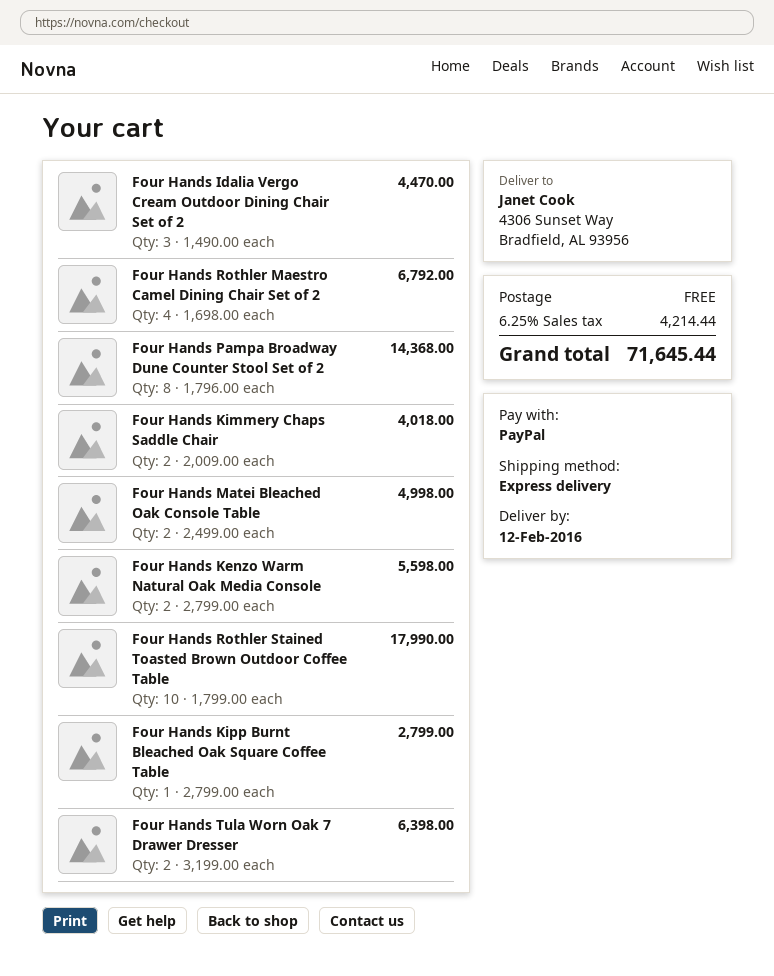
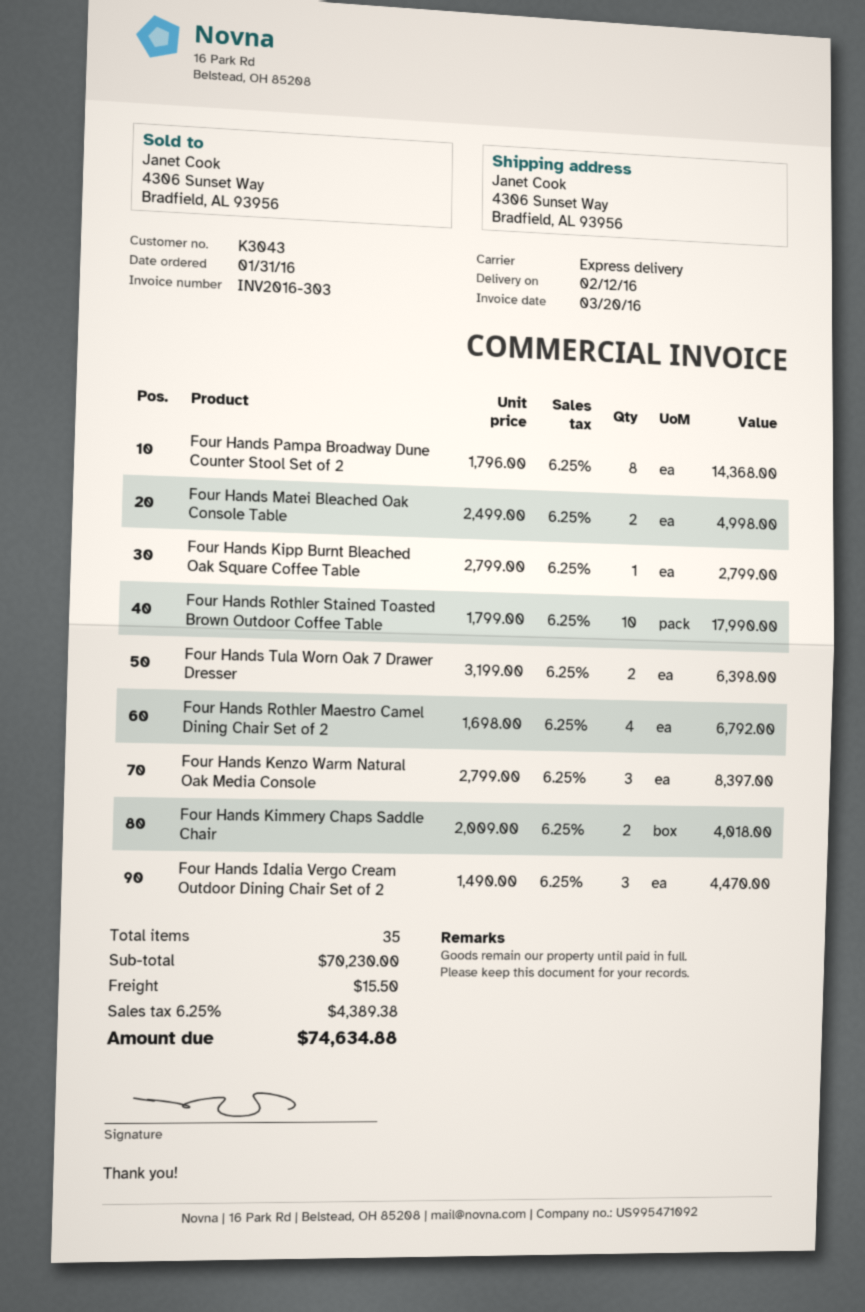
Four Hands Kenzo Warm Natural Oak Media Console: 2 x 2799.00 = 5598.00 -> 3 x 2799.00 = 8397.00
shipping: 0.00 -> 15.50
tax: 6.25% = 4214.44 -> 6.25% = 4389.38
total: 71645.44 -> 74634.88

